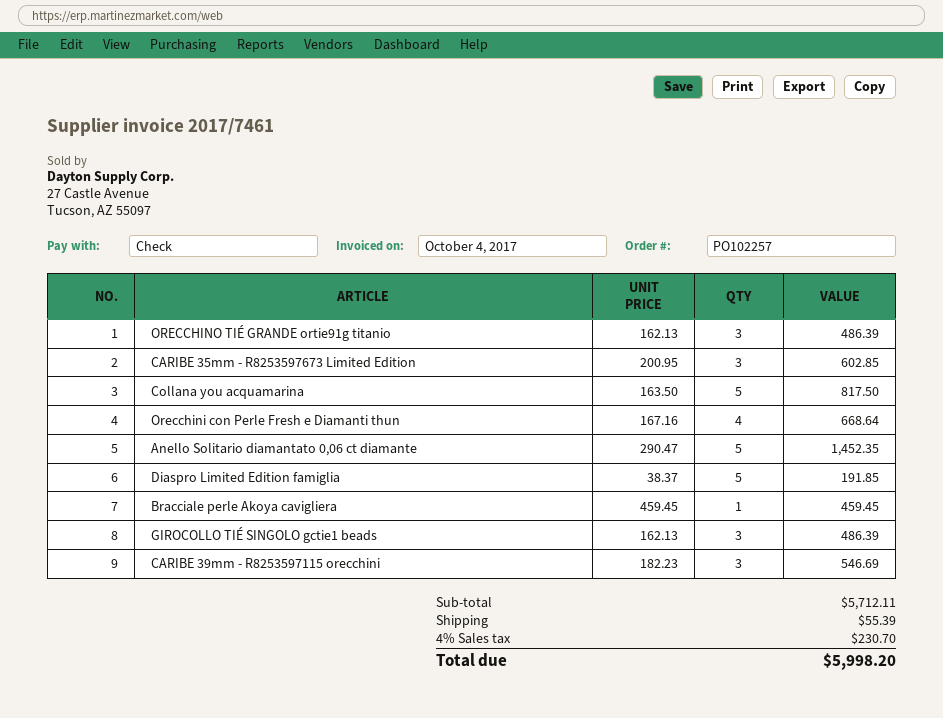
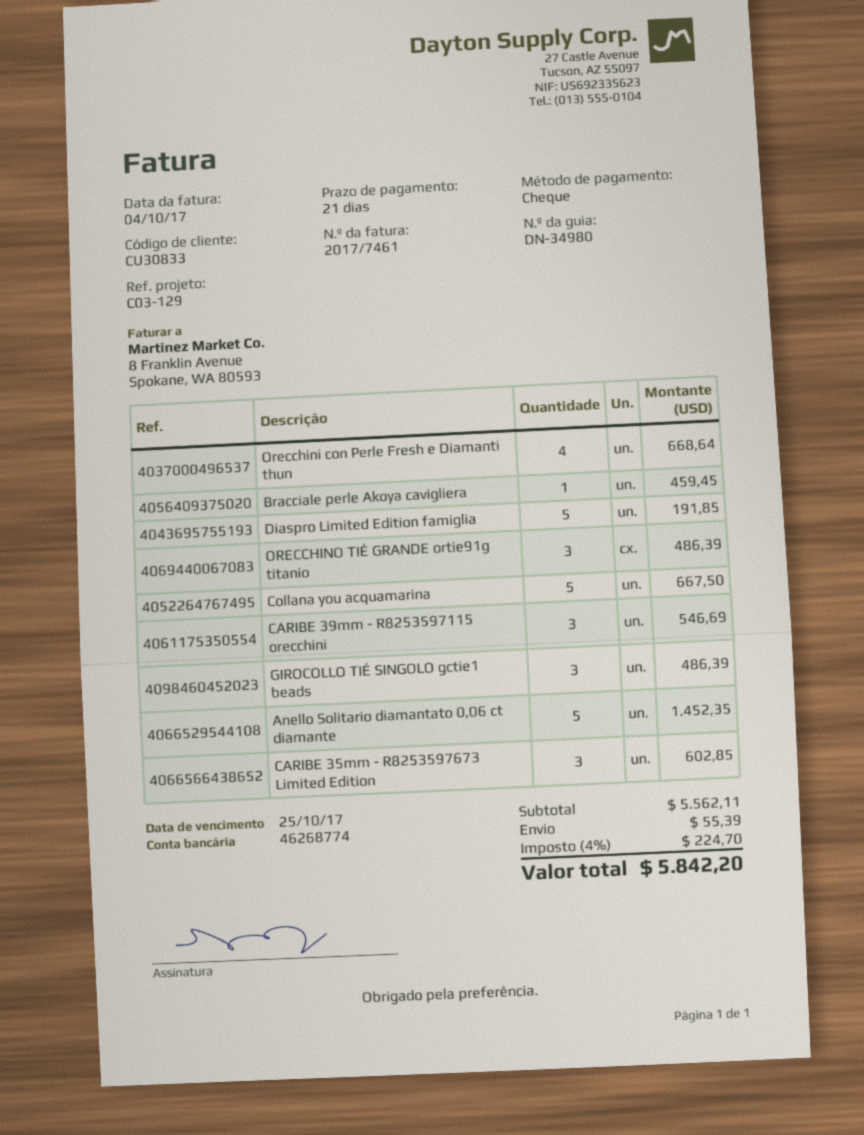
Collana you acquamarina: 5 for 817.50 -> 5 for 667.50
subtotal: 5712.11 -> 5562.11
tax: 4% = 230.70 -> 4% = 224.70
total: 5998.20 -> 5842.20

